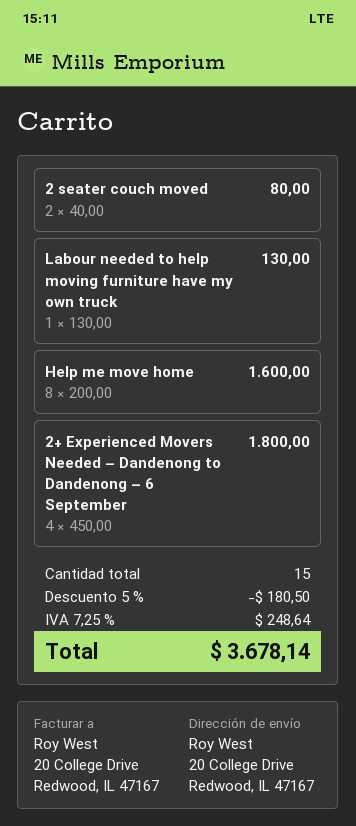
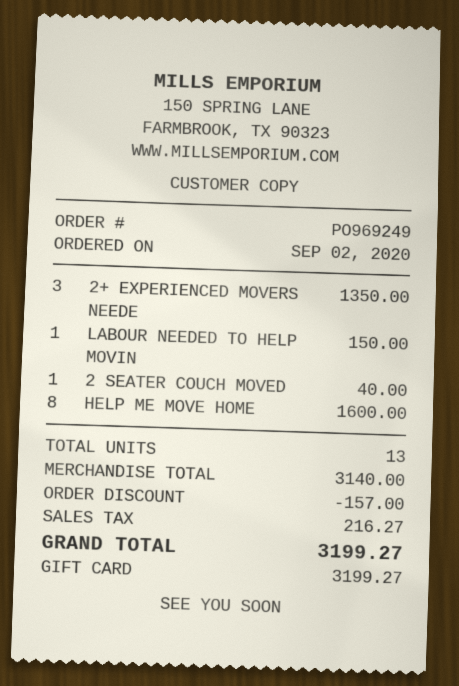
2 seater couch moved: 2 for 80.00 -> 1 for 40.00
Labour needed to help moving furniture have my own truck: 1 for 130.00 -> 1 for 150.00
2+ Experienced Movers Needed – Dandenong to Dandenong – 6 September: 4 for 1800.00 -> 3 for 1350.00
total quantity: 15 -> 13
discount: 180.50 -> 157.00
tax: 248.64 -> 216.27
total: 3678.14 -> 3199.27

